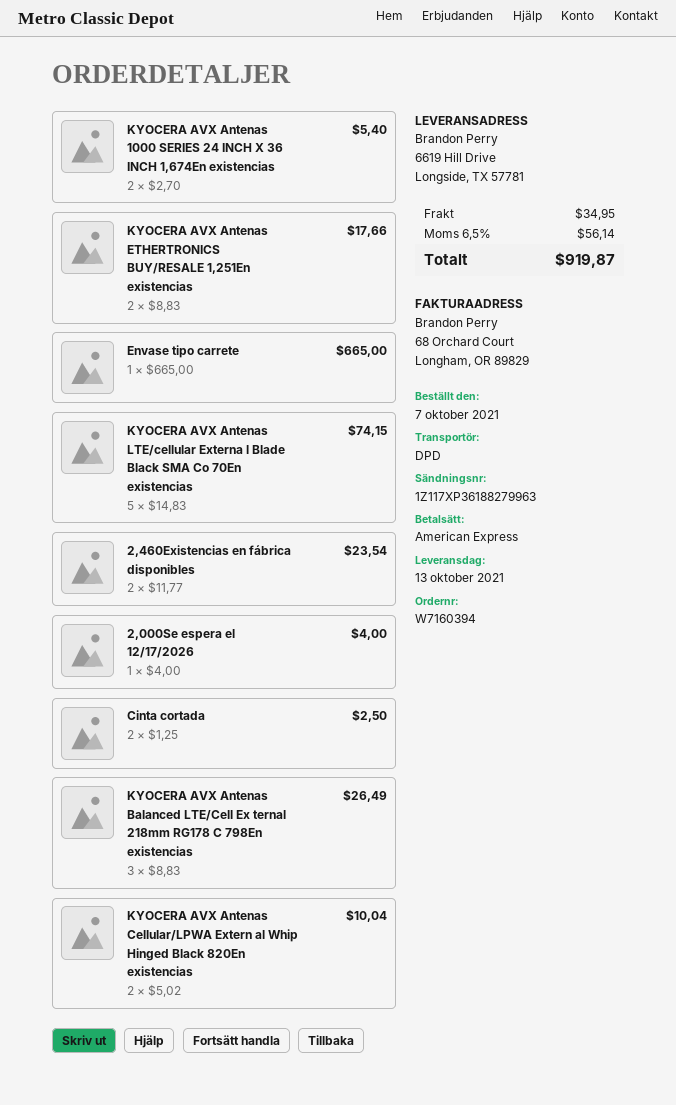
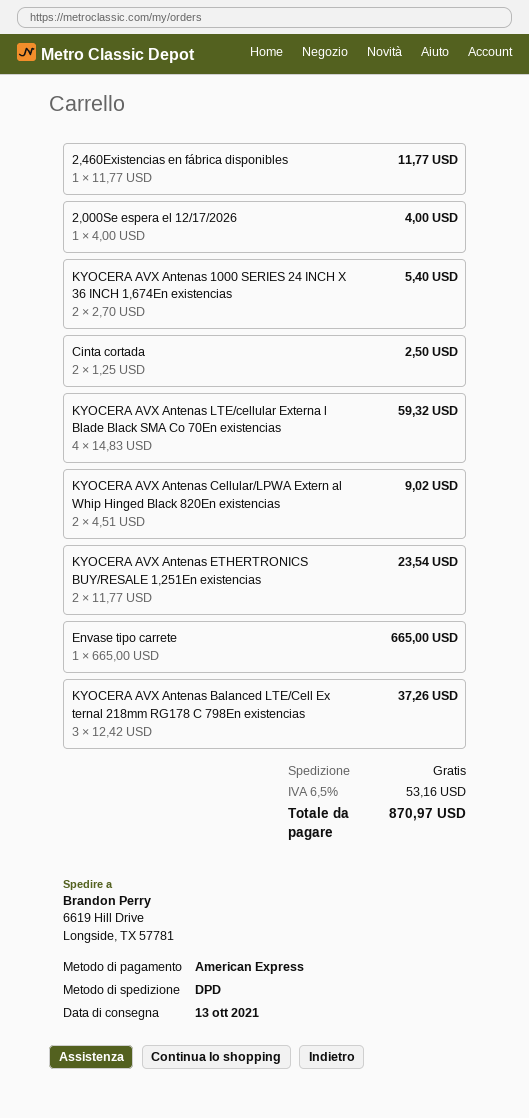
KYOCERA AVX Antenas ETHERTRONICS BUY/RESALE 1,251En existencias: 2 x 8.83 = 17.66 -> 2 x 11.77 = 23.54
KYOCERA AVX Antenas LTE/cellular Externa l Blade Black SMA Co 70En existencias: 5 x 14.83 = 74.15 -> 4 x 14.83 = 59.32
2,460Existencias en fábrica disponibles: 2 x 11.77 = 23.54 -> 1 x 11.77 = 11.77
KYOCERA AVX Antenas Balanced LTE/Cell Ex ternal 218mm RG178 C 798En existencias: 3 x 8.83 = 26.49 -> 3 x 12.42 = 37.26
KYOCERA AVX Antenas Cellular/LPWA Extern al Whip Hinged Black 820En existencias: 2 x 5.02 = 10.04 -> 2 x 4.51 = 9.02
shipping: 34.95 -> 0.00
tax: 6.5% = 56.14 -> 6.5% = 53.16
total: 919.87 -> 870.97

